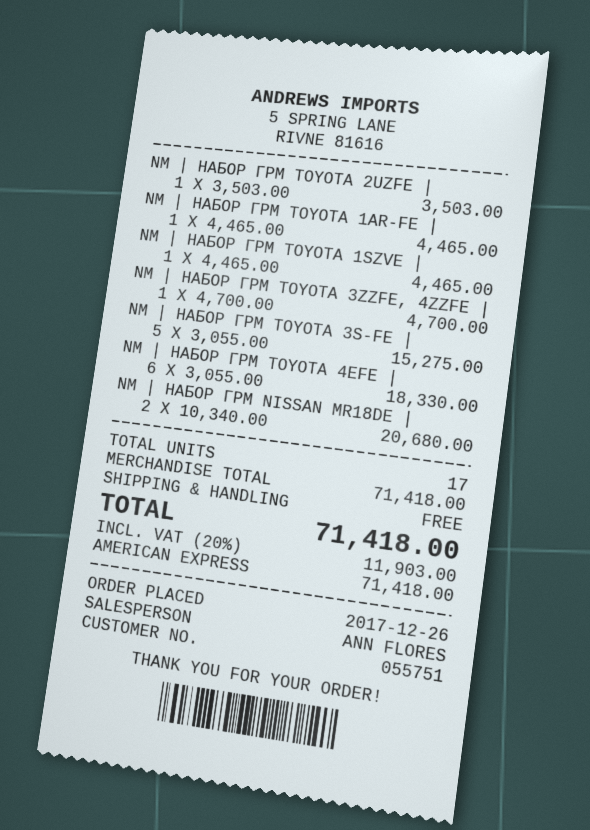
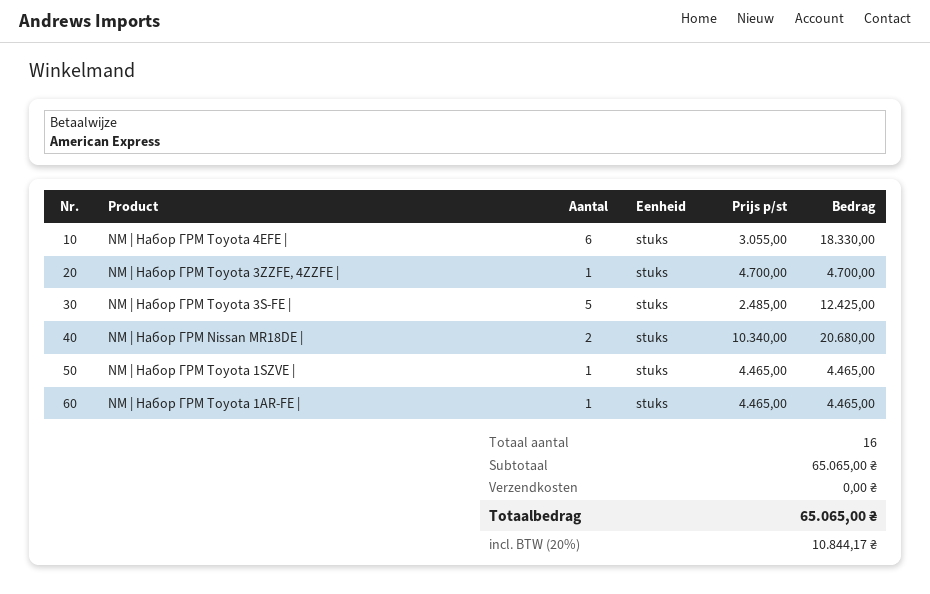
NM | НАБОР ГРМ TOYOTA 2UZFE |: 1 x 3503.00 = 3503.00 -> none
NM | НАБОР ГРМ TOYOTA 3S-FE |: 5 x 3055.00 = 15275.00 -> 5 x 2485.00 = 12425.00
total quantity: 17 -> 16
subtotal: 71418.00 -> 65065.00
tax: 20% = 11903.00 -> 20% = 10844.17
total: 71418.00 -> 65065.00

